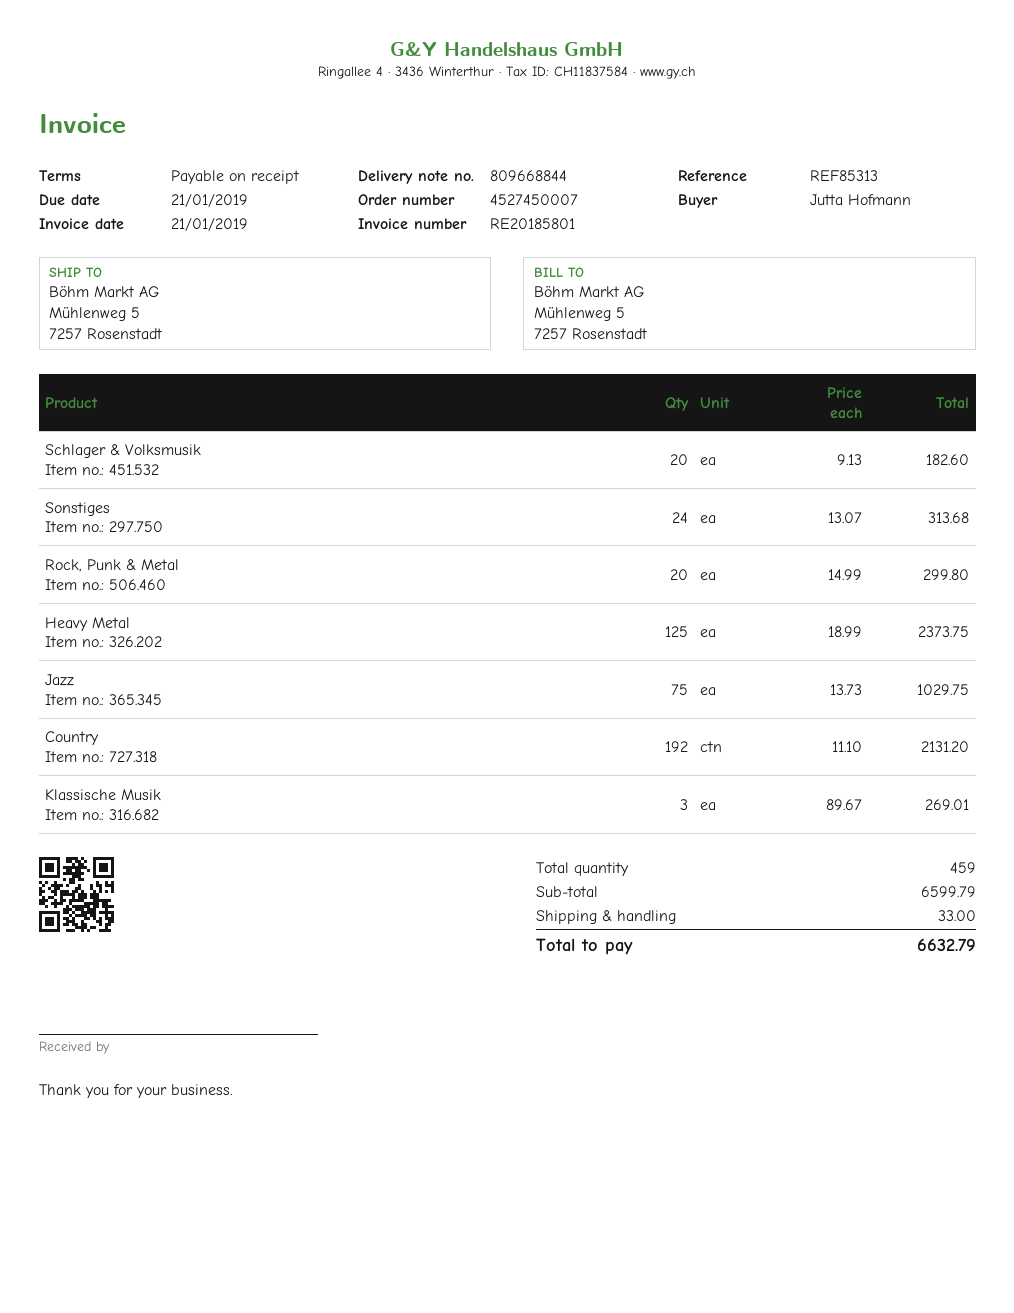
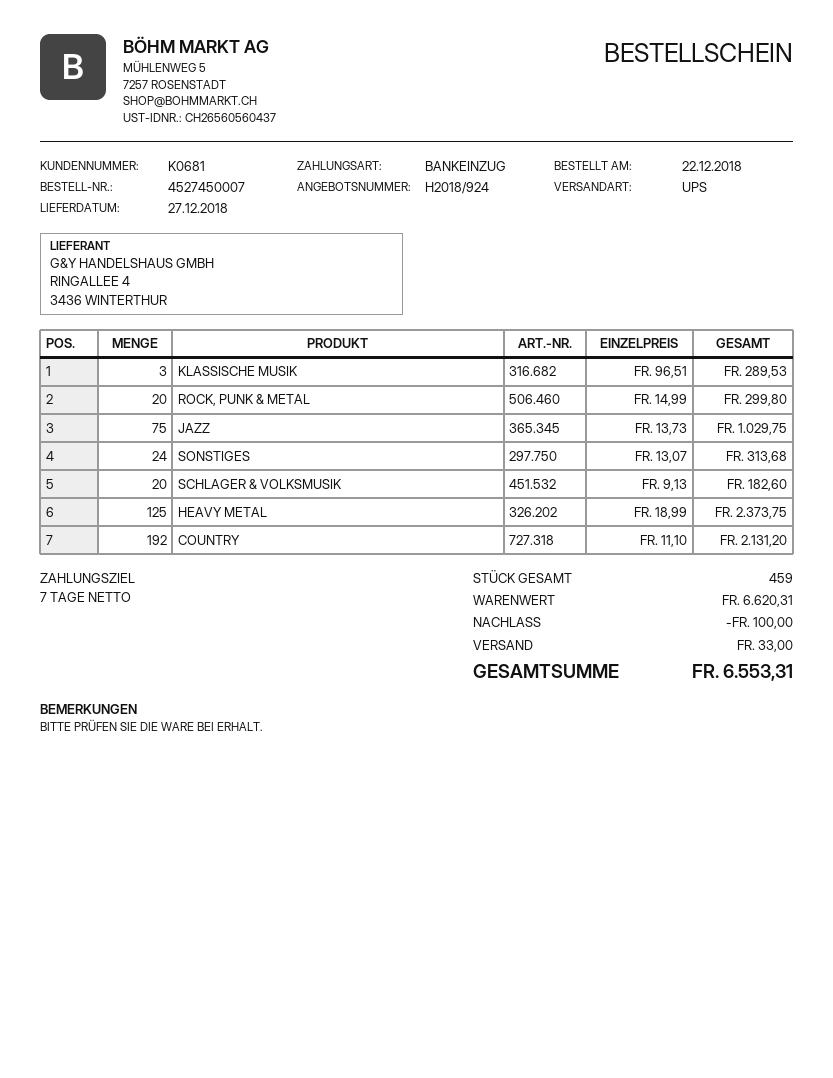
payment terms: on receipt -> 7 days
Klassische Musik: 3 x 89.67 = 269.01 -> 3 x 96.51 = 289.53
subtotal: 6599.79 -> 6620.31
discount: none -> 100.00
total: 6632.79 -> 6553.31

